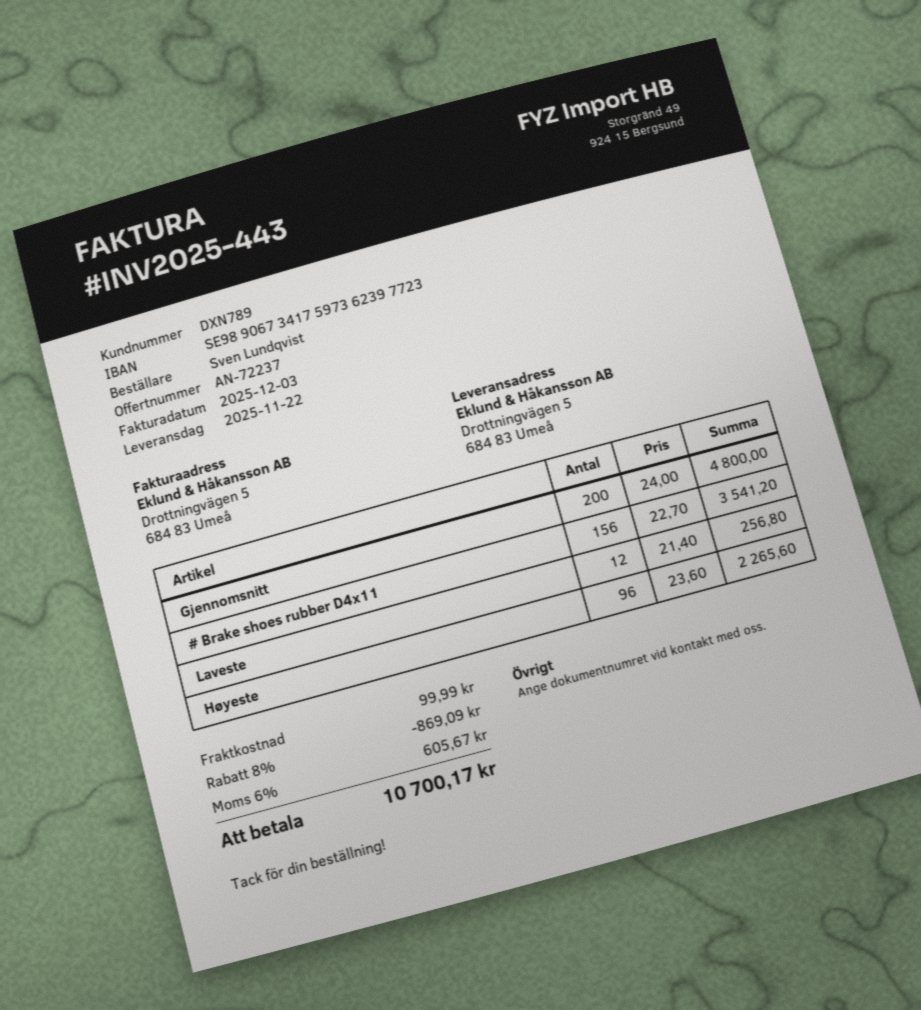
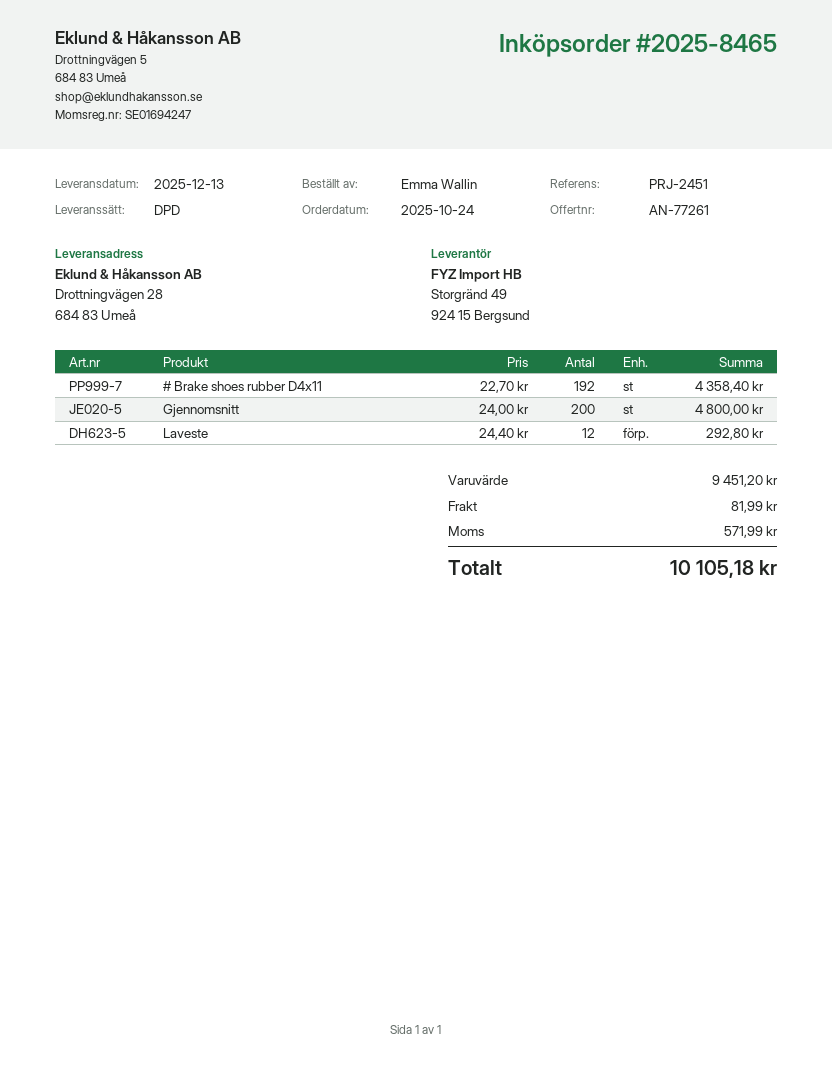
quote number: AN-72237 -> AN-77261
delivery date: 2025-11-22 -> 2025-12-13
ordered by: Sven Lundqvist -> Emma Wallin
ship to: Drottningvägen 5, 684 83 Umeå -> Drottningvägen 28, 684 83 Umeå
# Brake shoes rubber D4x11: 156 x 22.70 = 3541.20 -> 192 x 22.70 = 4358.40
Laveste: 12 x 21.40 = 256.80 -> 12 x 24.40 = 292.80
Høyeste: 96 x 23.60 = 2265.60 -> none
discount: 8% = 869.09 -> none
shipping: 99.99 -> 81.99
tax: 605.67 -> 571.99
total: 10700.17 -> 10105.18

